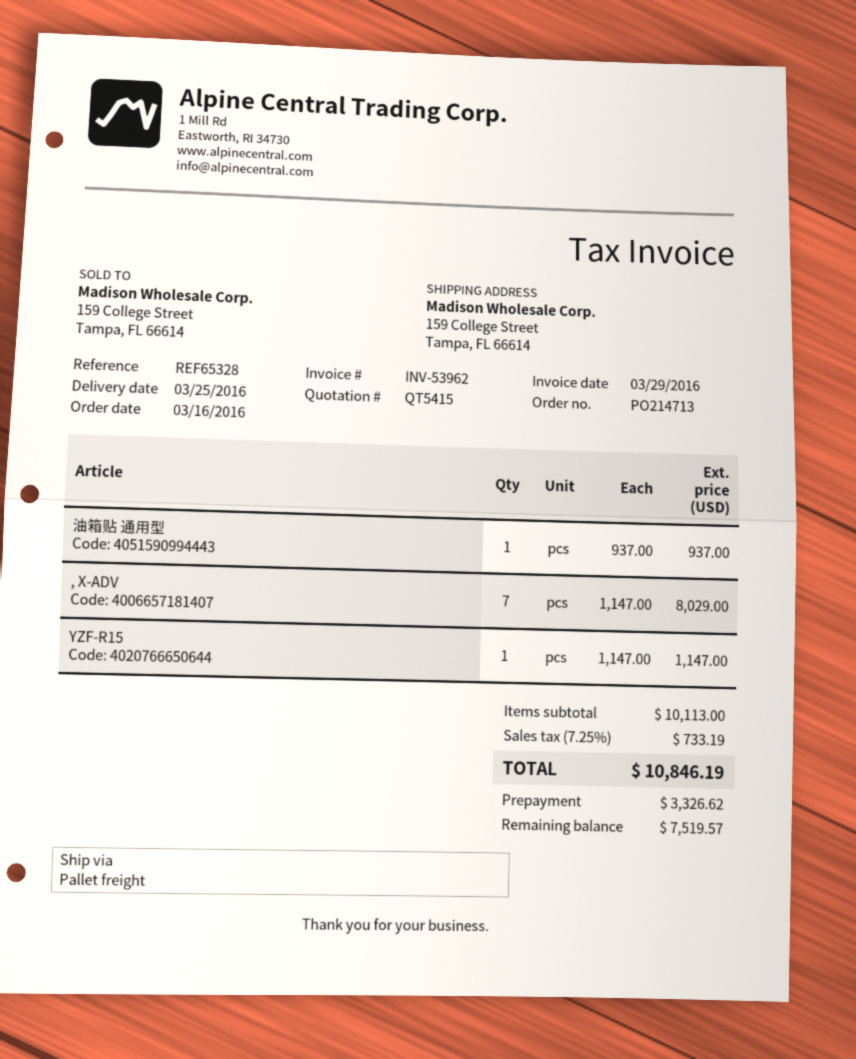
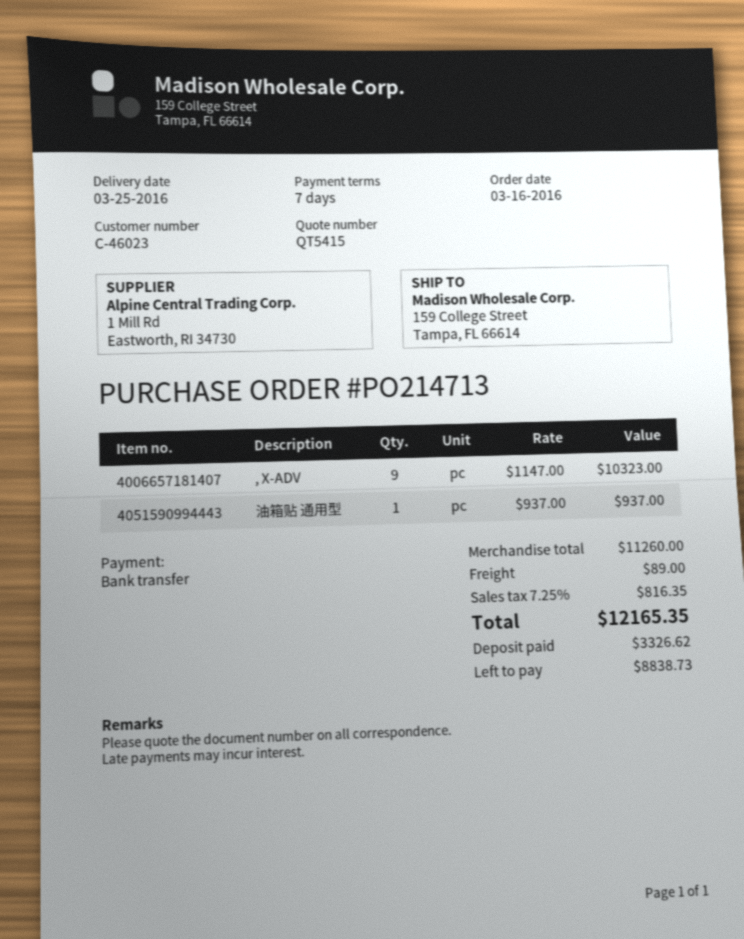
, X-ADV: 7 x 1147.00 = 8029.00 -> 9 x 1147.00 = 10323.00
YZF-R15: 1 x 1147.00 = 1147.00 -> none
subtotal: 10113.00 -> 11260.00
shipping: none -> 89.00
tax: 7.25% = 733.19 -> 7.25% = 816.35
total: 10846.19 -> 12165.35
balance: 7519.57 -> 8838.73

